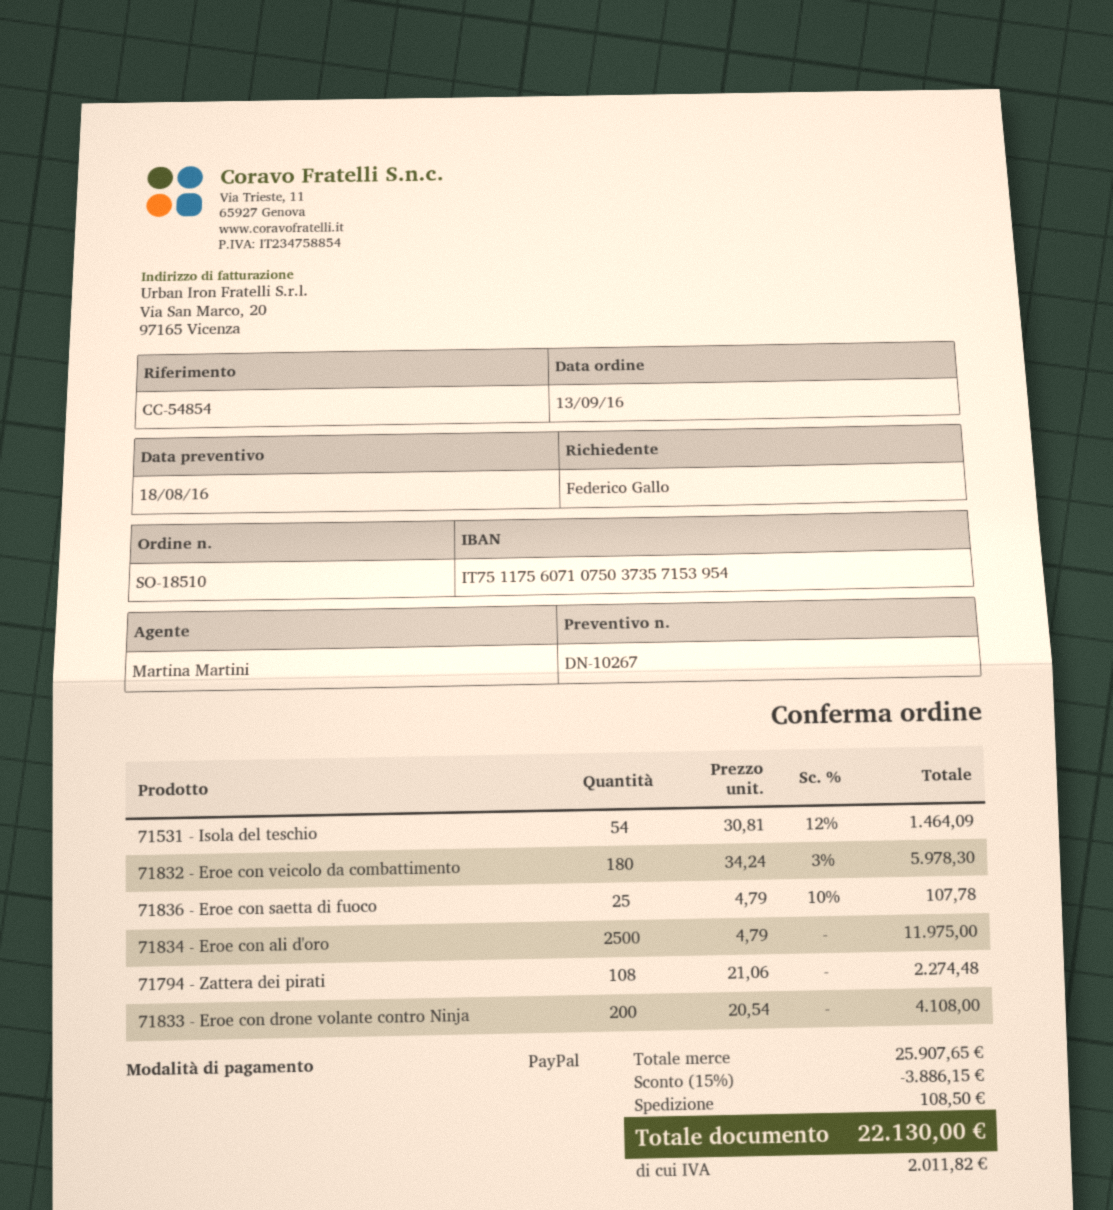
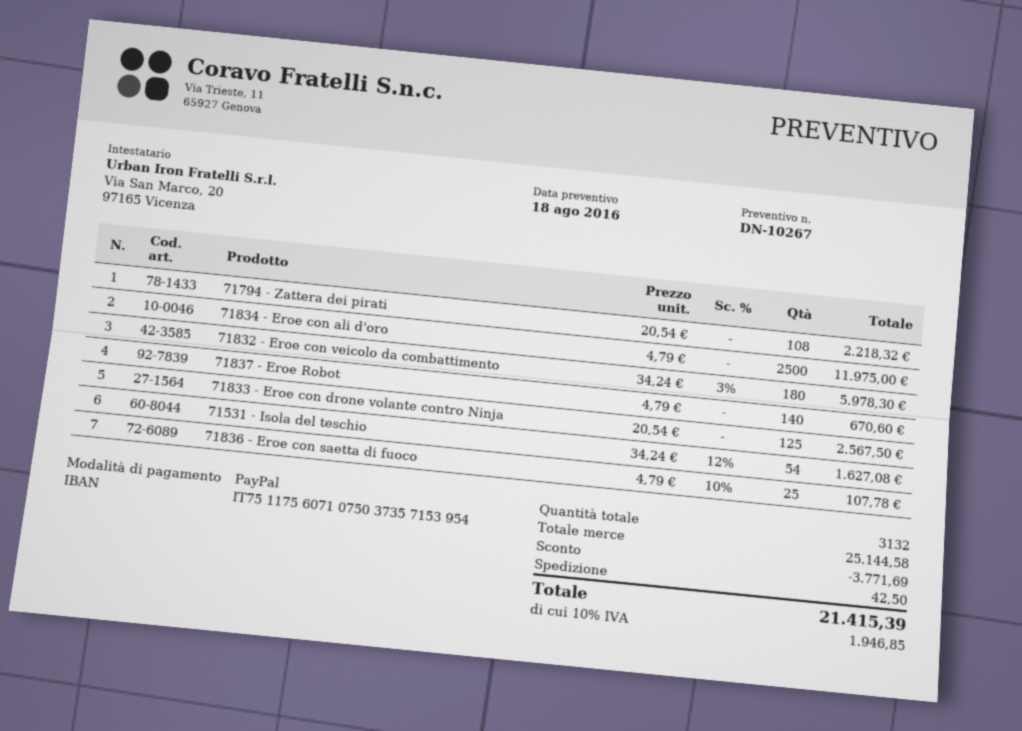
71531 - Isola del teschio: 54 x 30.81 - 12% = 1464.09 -> 54 x 34.24 - 12% = 1627.08
71794 - Zattera dei pirati: 108 x 21.06 = 2274.48 -> 108 x 20.54 = 2218.32
71833 - Eroe con drone volante contro Ninja: 200 x 20.54 = 4108.00 -> 125 x 20.54 = 2567.50
71837 - Eroe Robot: none -> 140 x 4.79 = 670.60
subtotal: 25907.65 -> 25144.58
discount: 3886.15 -> 3771.69
shipping: 108.50 -> 42.50
tax: 2011.82 -> 1946.85
total: 22130.00 -> 21415.39

